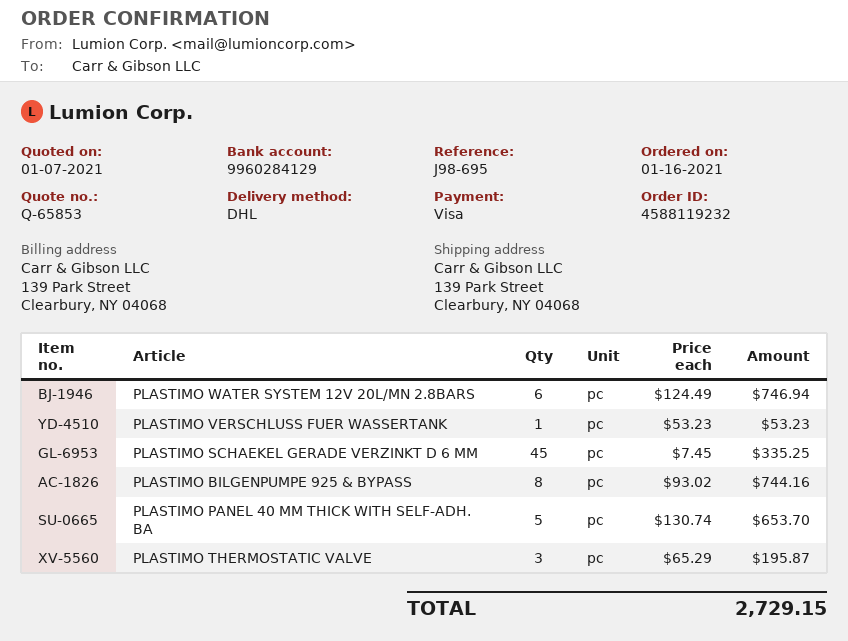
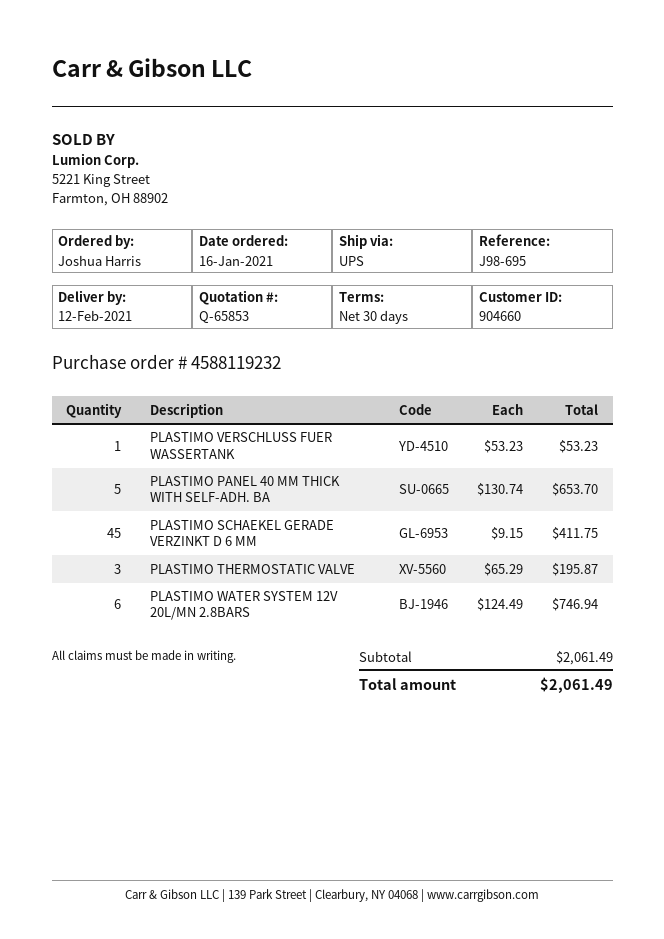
shipping method: DHL -> UPS
PLASTIMO SCHAEKEL GERADE VERZINKT D 6 MM: 45 x 7.45 = 335.25 -> 45 x 9.15 = 411.75
PLASTIMO BILGENPUMPE 925 & BYPASS: 8 x 93.02 = 744.16 -> none
total: 2729.15 -> 2061.49

